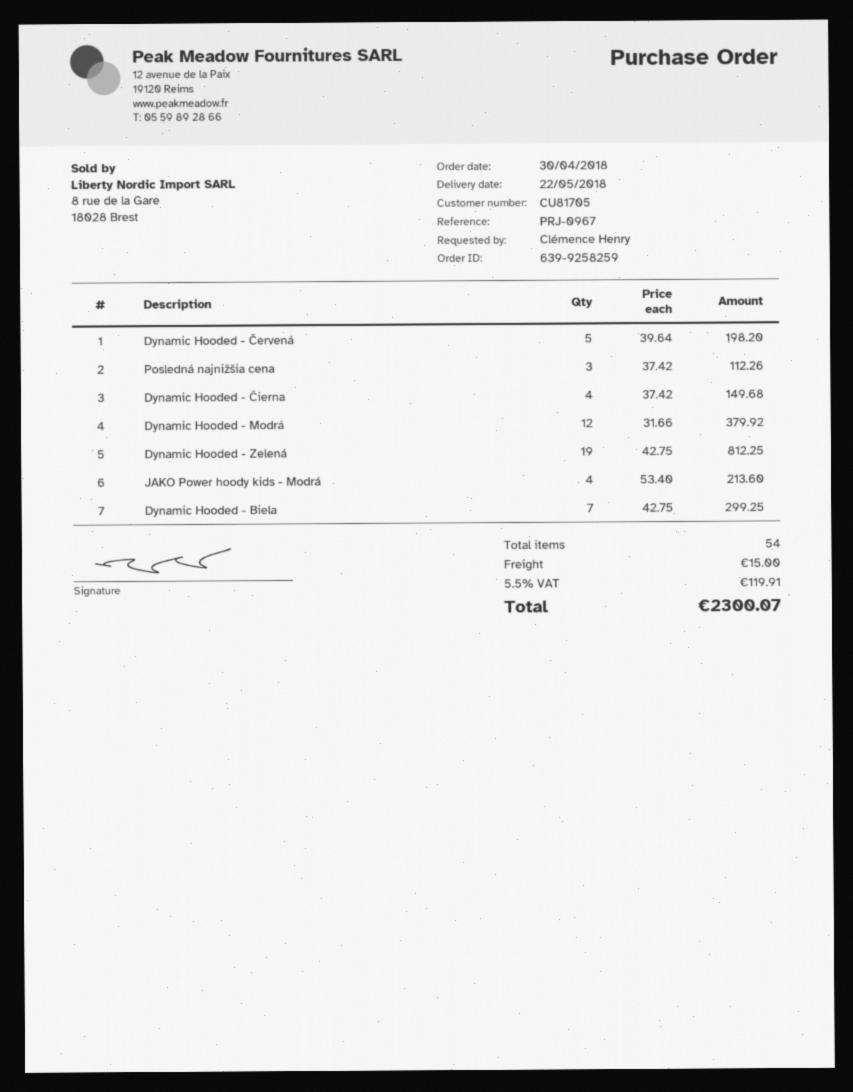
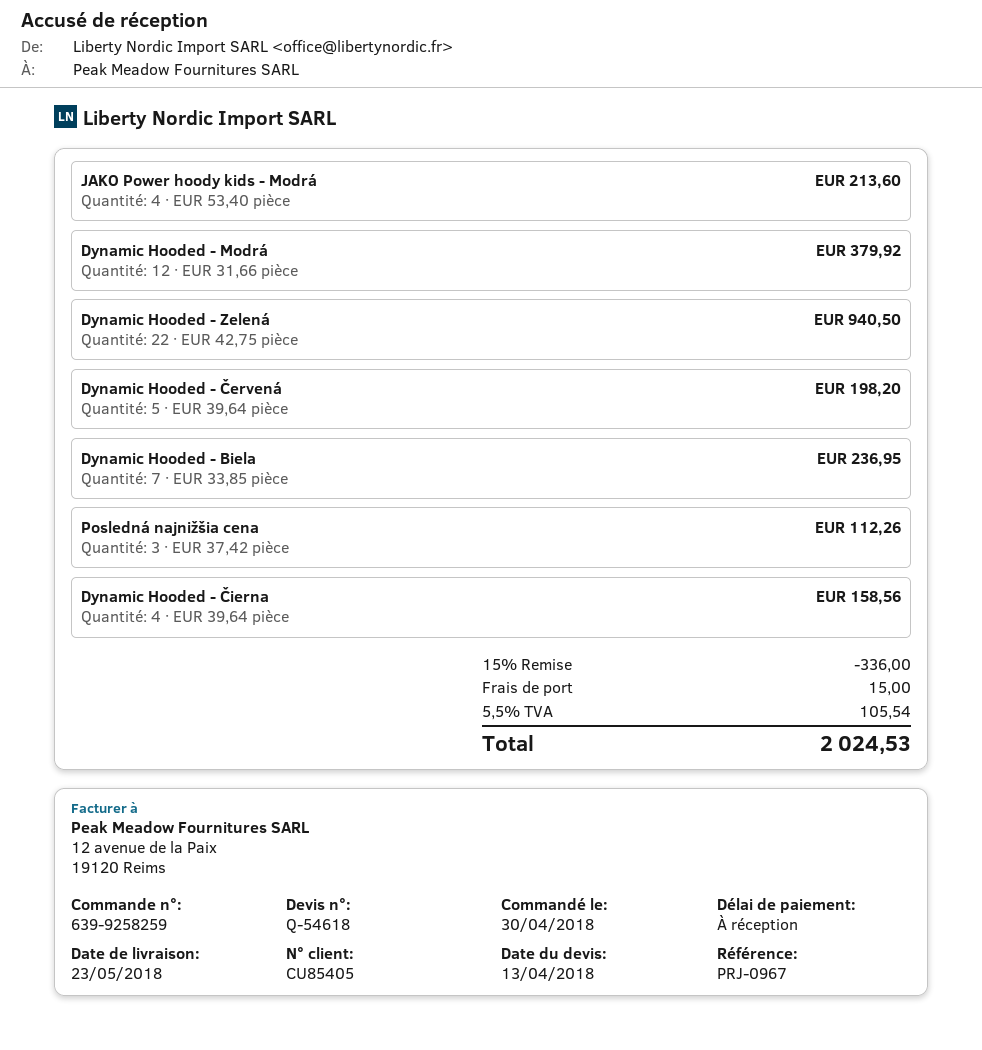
delivery date: 2018-05-22 -> 2018-05-23
customer number: CU81705 -> CU85405
Dynamic Hooded - Čierna: 4 x 37.42 = 149.68 -> 4 x 39.64 = 158.56
Dynamic Hooded - Zelená: 19 x 42.75 = 812.25 -> 22 x 42.75 = 940.50
Dynamic Hooded - Biela: 7 x 42.75 = 299.25 -> 7 x 33.85 = 236.95
discount: none -> 15% = 336.00
tax: 5.5% = 119.91 -> 5.5% = 105.54
total: 2300.07 -> 2024.53

